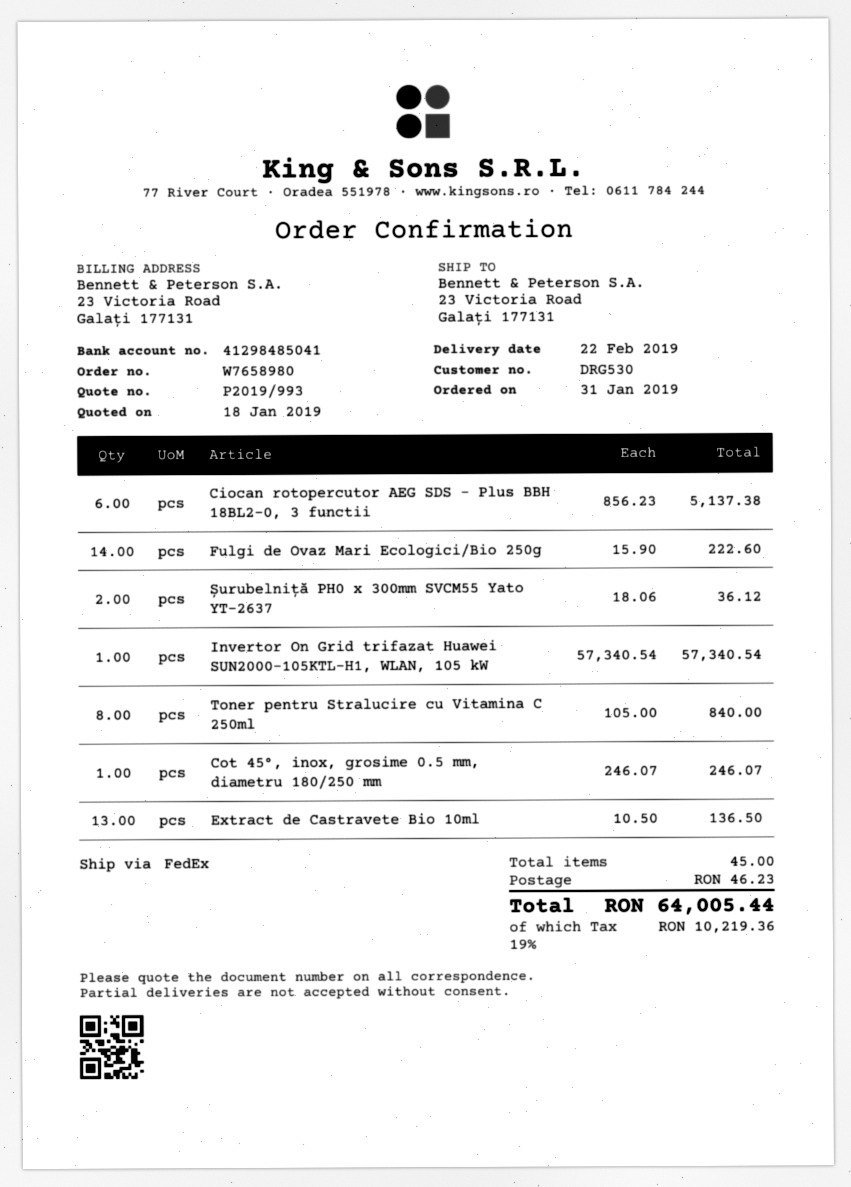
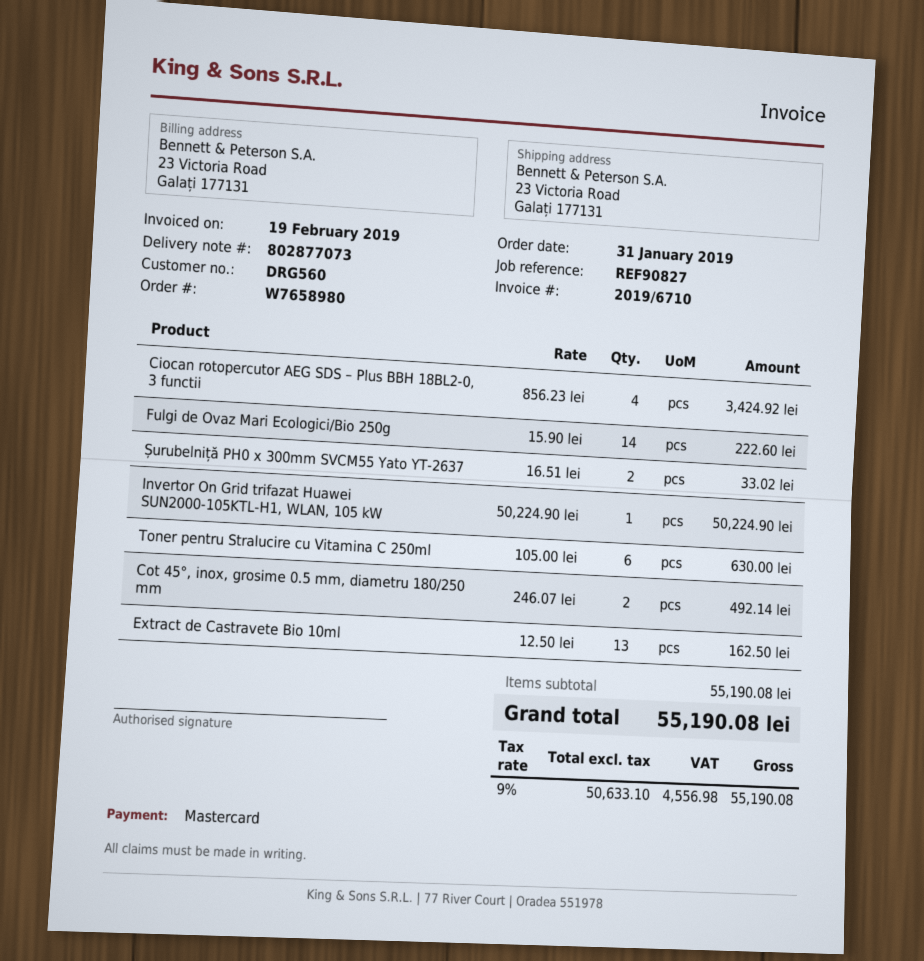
customer number: DRG530 -> DRG560
Ciocan rotopercutor AEG SDS – Plus BBH 18BL2-0, 3 functii: 6 x 856.23 = 5137.38 -> 4 x 856.23 = 3424.92
Șurubelniță PH0 x 300mm SVCM55 Yato YT-2637: 2 x 18.06 = 36.12 -> 2 x 16.51 = 33.02
Invertor On Grid trifazat Huawei SUN2000-105KTL-H1, WLAN, 105 kW: 1 x 57340.54 = 57340.54 -> 1 x 50224.90 = 50224.90
Toner pentru Stralucire cu Vitamina C 250ml: 8 x 105.00 = 840.00 -> 6 x 105.00 = 630.00
Cot 45°, inox, grosime 0.5 mm, diametru 180/250 mm: 1 x 246.07 = 246.07 -> 2 x 246.07 = 492.14
Extract de Castravete Bio 10ml: 13 x 10.50 = 136.50 -> 13 x 12.50 = 162.50
shipping: 46.23 -> none
tax: 19% = 10219.36 -> 9% = 4556.98
total: 64005.44 -> 55190.08

